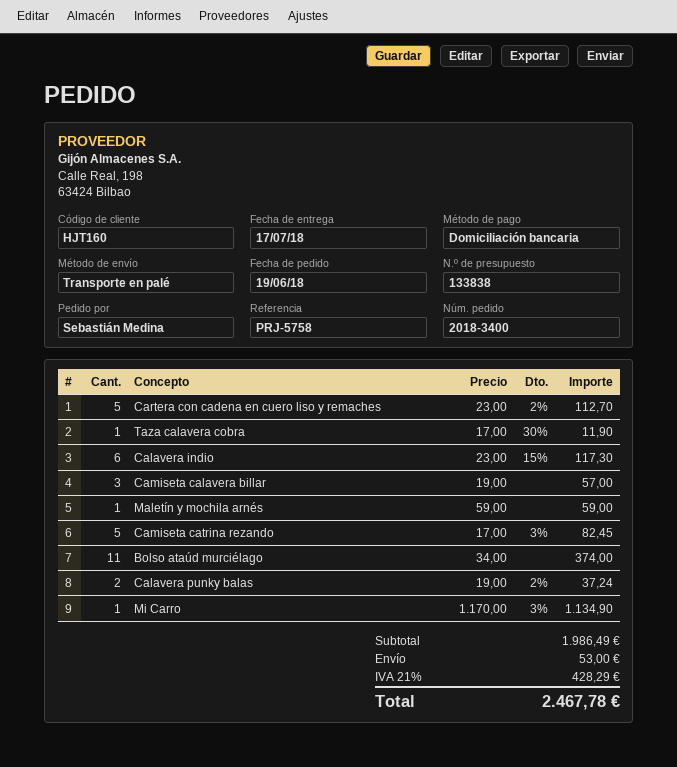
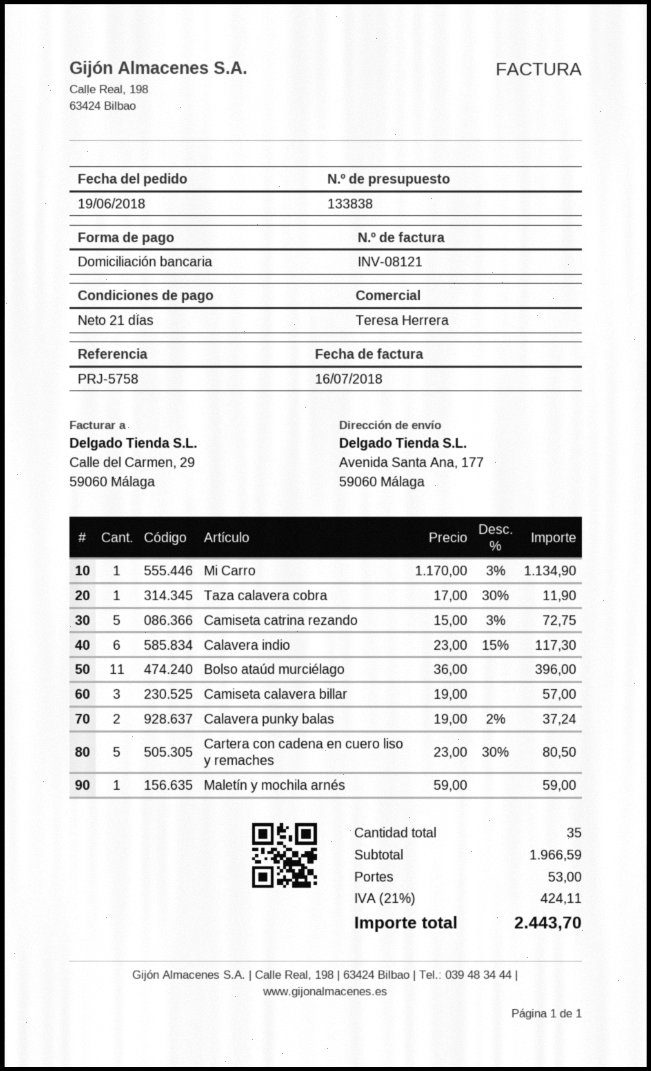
Cartera con cadena en cuero liso y remaches: 5 x 23.00 - 2% = 112.70 -> 5 x 23.00 - 30% = 80.50
Camiseta catrina rezando: 5 x 17.00 - 3% = 82.45 -> 5 x 15.00 - 3% = 72.75
Bolso ataúd murciélago: 11 x 34.00 = 374.00 -> 11 x 36.00 = 396.00
subtotal: 1986.49 -> 1966.59
tax: 21% = 428.29 -> 21% = 424.11
total: 2467.78 -> 2443.70

